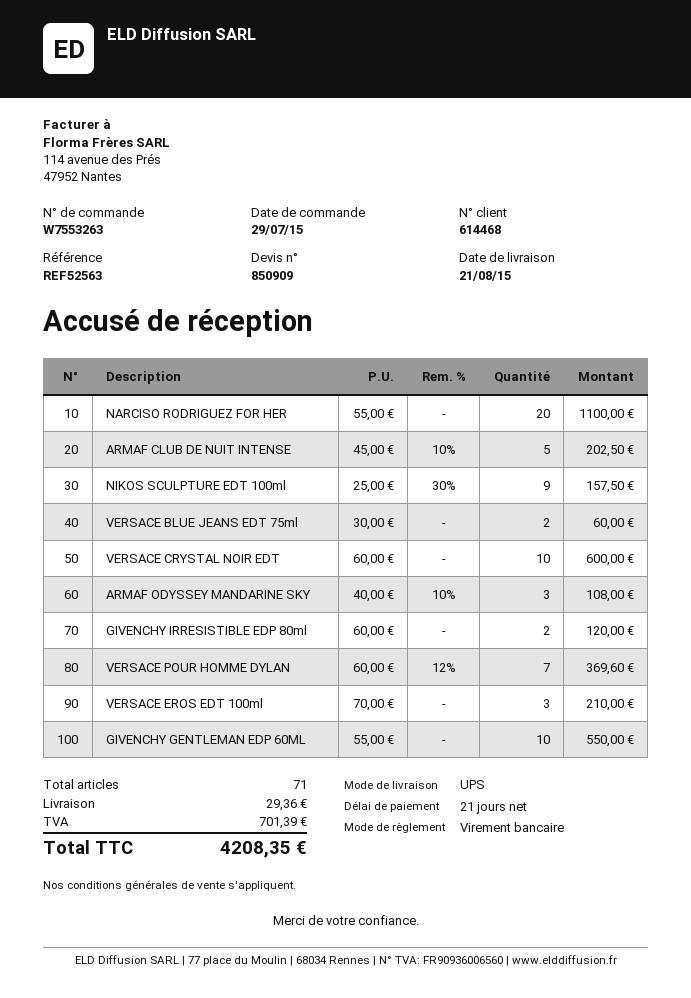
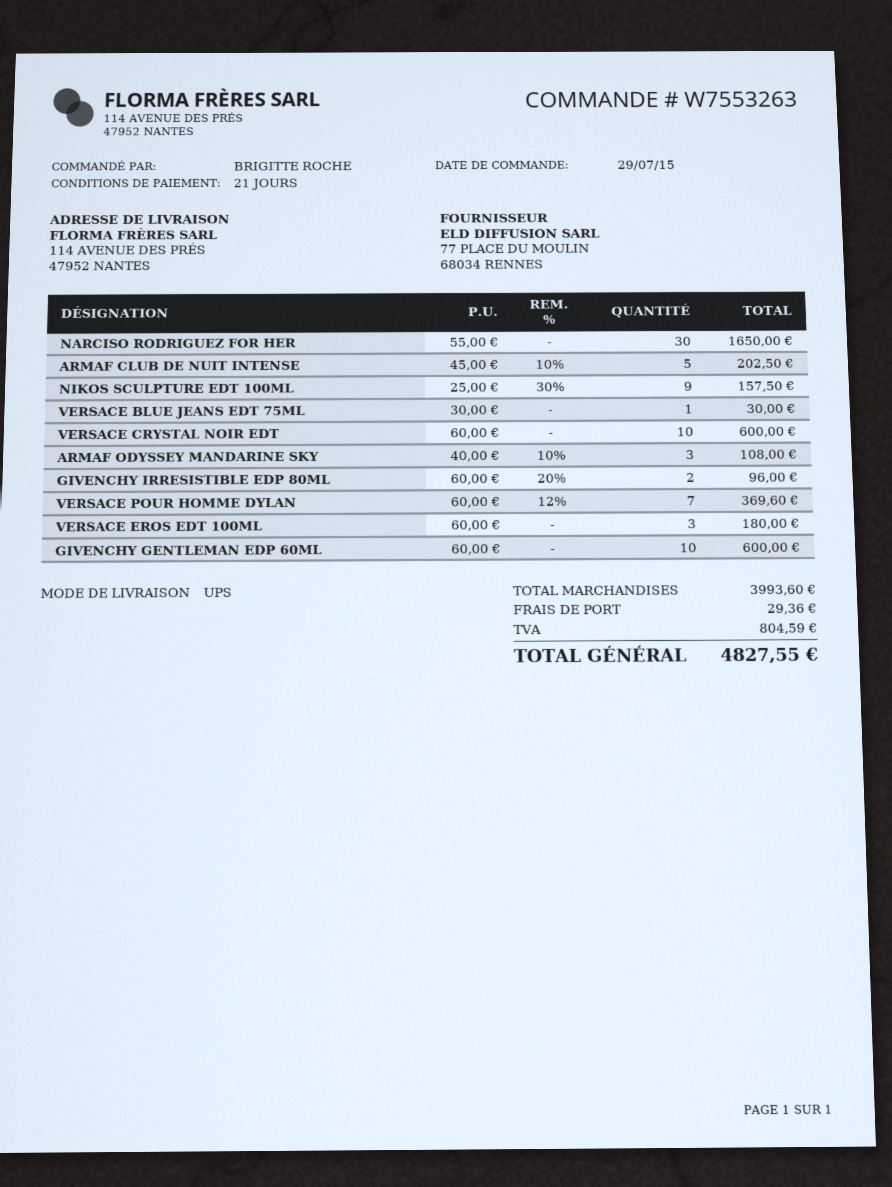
NARCISO RODRIGUEZ FOR HER: 20 x 55.00 = 1100.00 -> 30 x 55.00 = 1650.00
VERSACE BLUE JEANS EDT 75ml: 2 x 30.00 = 60.00 -> 1 x 30.00 = 30.00
GIVENCHY IRRESISTIBLE EDP 80ml: 2 x 60.00 = 120.00 -> 2 x 60.00 - 20% = 96.00
VERSACE EROS EDT 100ml: 3 x 70.00 = 210.00 -> 3 x 60.00 = 180.00
GIVENCHY GENTLEMAN EDP 60ML: 10 x 55.00 = 550.00 -> 10 x 60.00 = 600.00
tax: 701.39 -> 804.59
total: 4208.35 -> 4827.55

